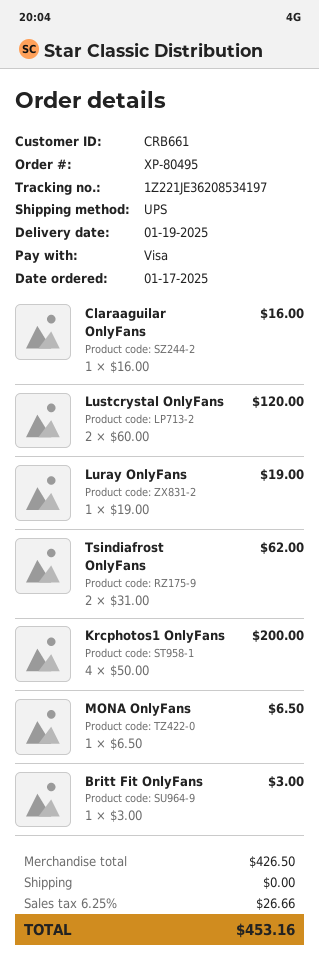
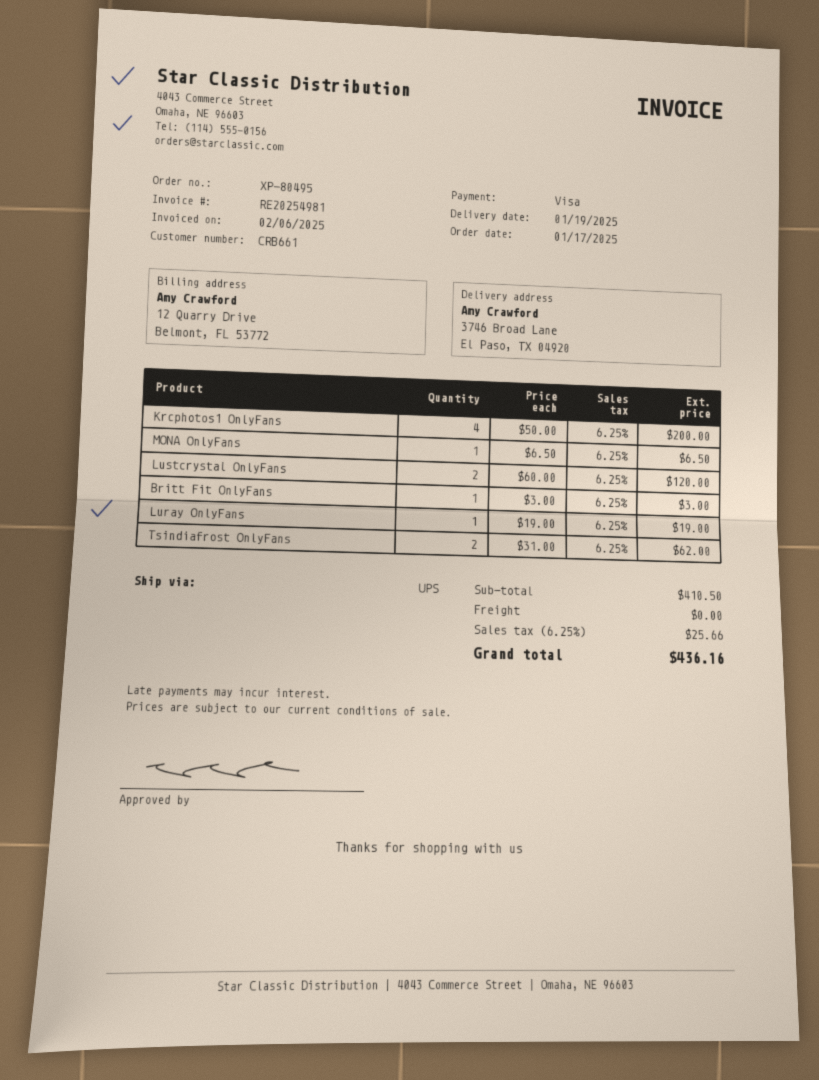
Claraaguilar OnlyFans: 1 x 16.00 = 16.00 -> none
subtotal: 426.50 -> 410.50
tax: 6.25% = 26.66 -> 6.25% = 25.66
total: 453.16 -> 436.16

